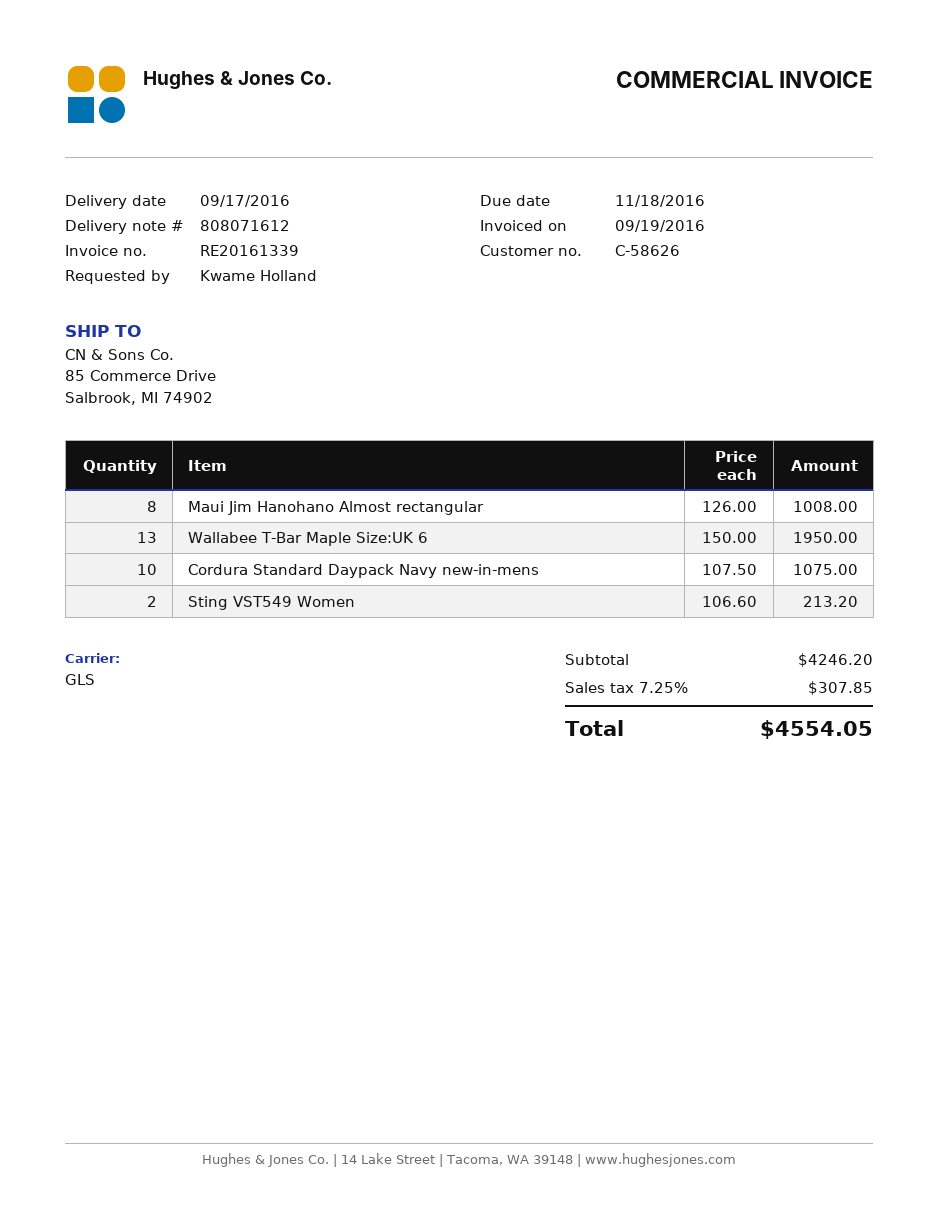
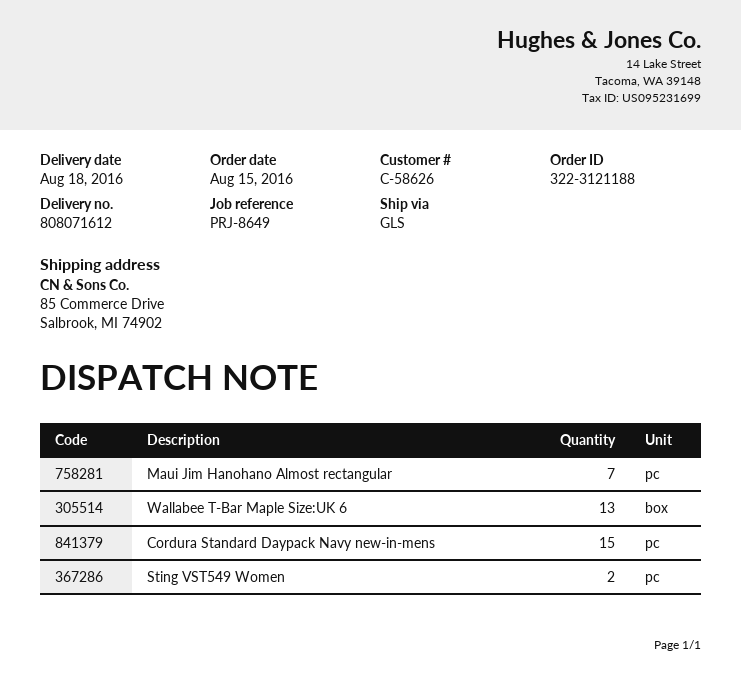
delivery date: 2016-09-17 -> 2016-08-18
Maui Jim Hanohano Almost rectangular: 8 -> 7
Cordura Standard Daypack Navy new-in-mens: 10 -> 15

